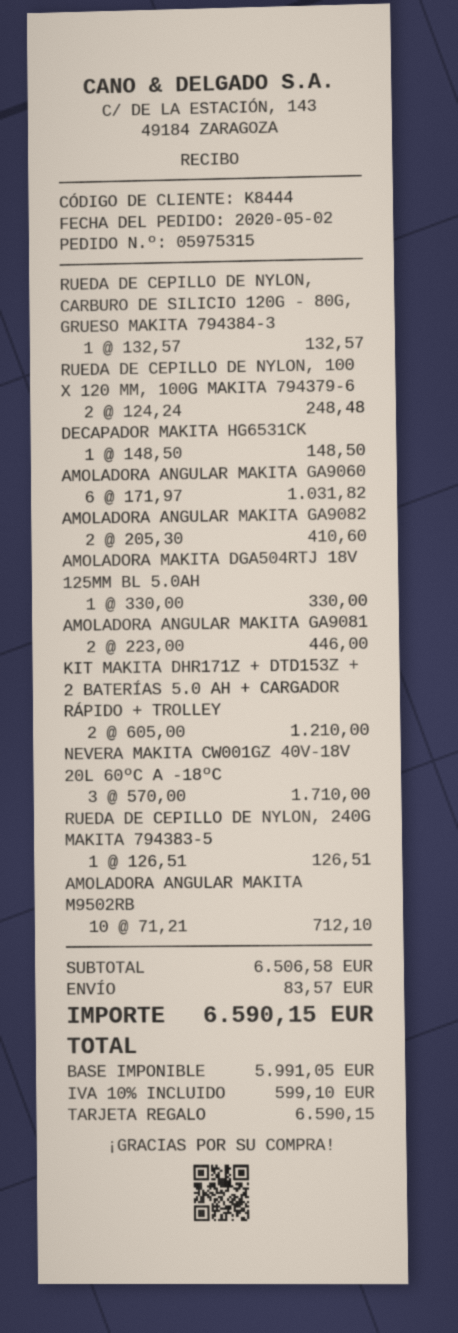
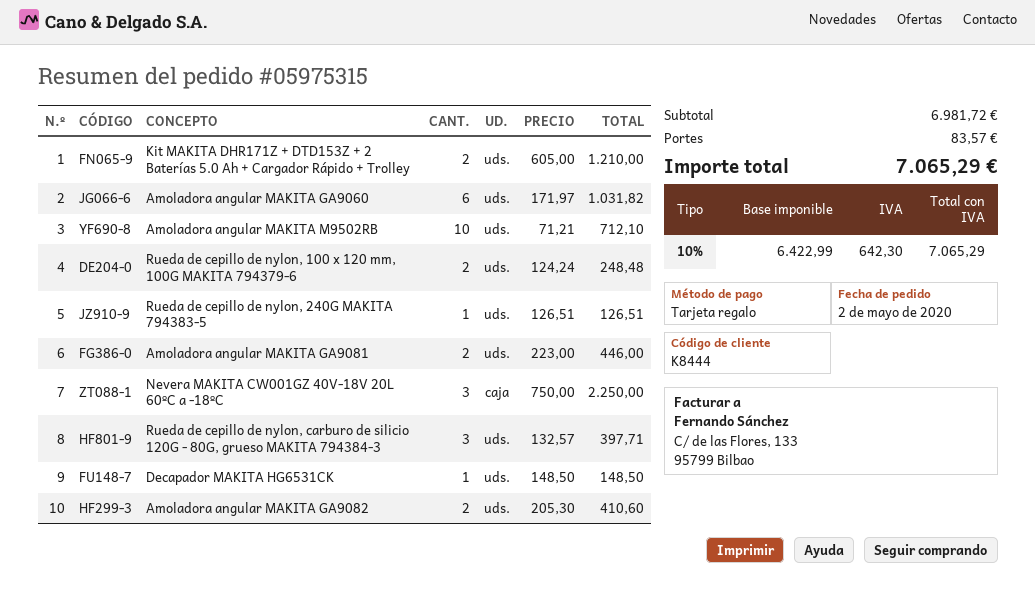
RUEDA DE CEPILLO DE NYLON, CARBURO DE SILICIO 120G - 80G, GRUESO MAKITA 794384-3: 1 x 132.57 = 132.57 -> 3 x 132.57 = 397.71
AMOLADORA MAKITA DGA504RTJ 18V 125MM BL 5.0AH: 1 x 330.00 = 330.00 -> none
NEVERA MAKITA CW001GZ 40V-18V 20L 60ºC A -18ºC: 3 x 570.00 = 1710.00 -> 3 x 750.00 = 2250.00
subtotal: 6506.58 -> 6981.72
net: 5991.05 -> 6422.99
tax: 10% = 599.10 -> 10% = 642.30
total: 6590.15 -> 7065.29

